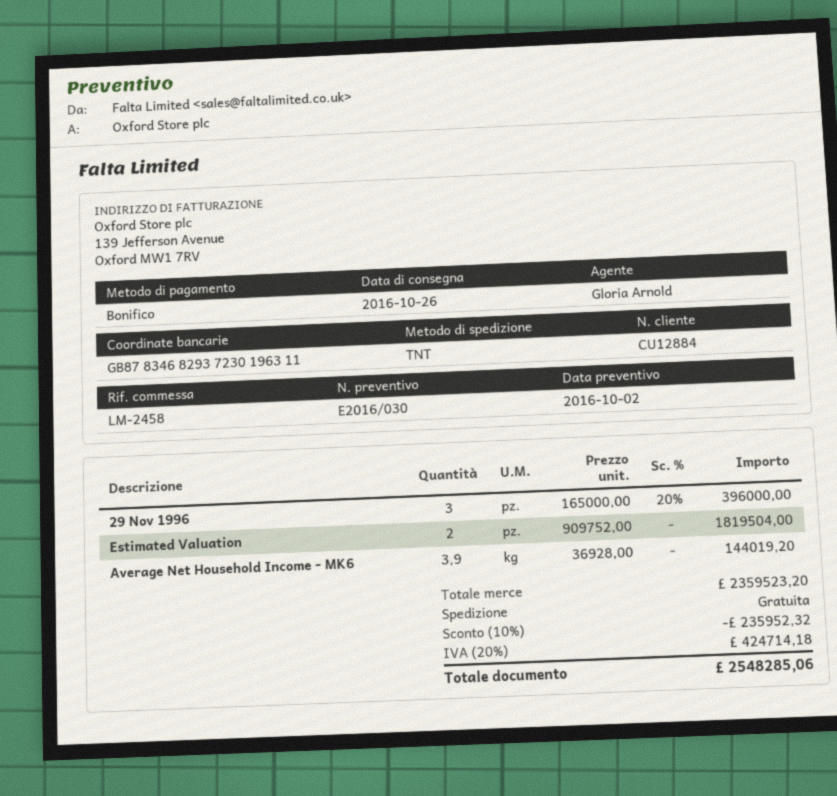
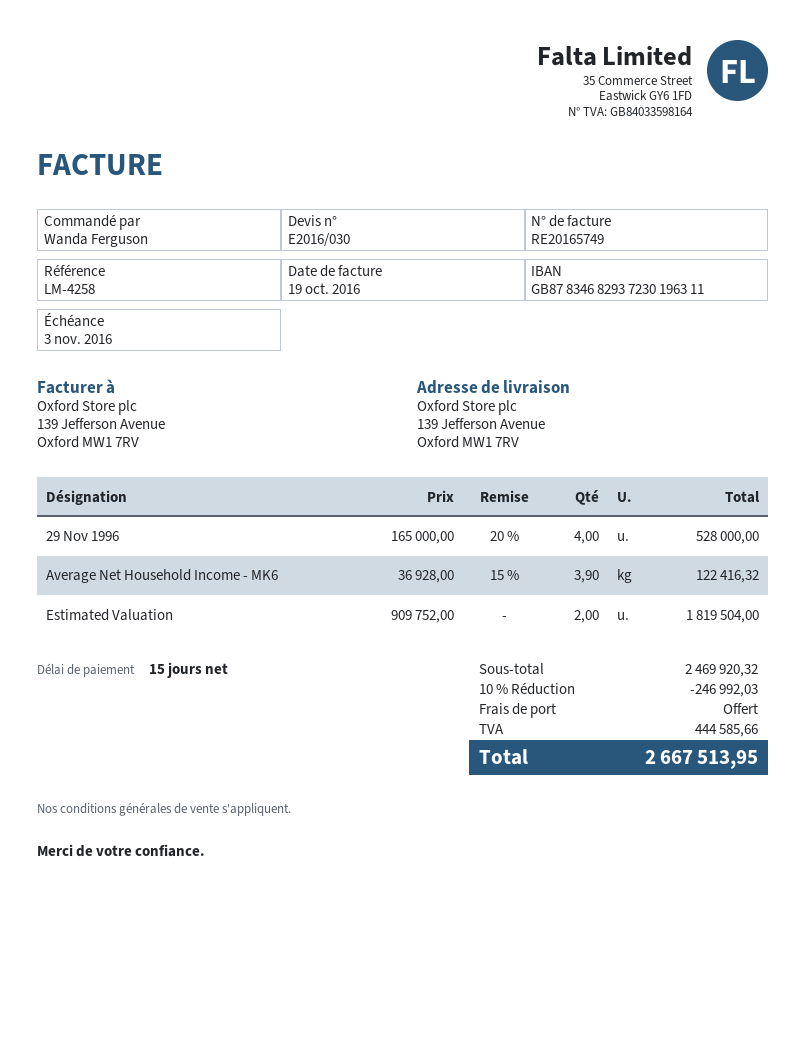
reference: LM-2458 -> LM-4258
29 Nov 1996: 3 x 165000.00 - 20% = 396000.00 -> 4 x 165000.00 - 20% = 528000.00
Average Net Household Income - MK6: 3.9 x 36928.00 = 144019.20 -> 3.9 x 36928.00 - 15% = 122416.32
subtotal: 2359523.20 -> 2469920.32
discount: 10% = 235952.32 -> 10% = 246992.03
tax: 424714.18 -> 444585.66
total: 2548285.06 -> 2667513.95

